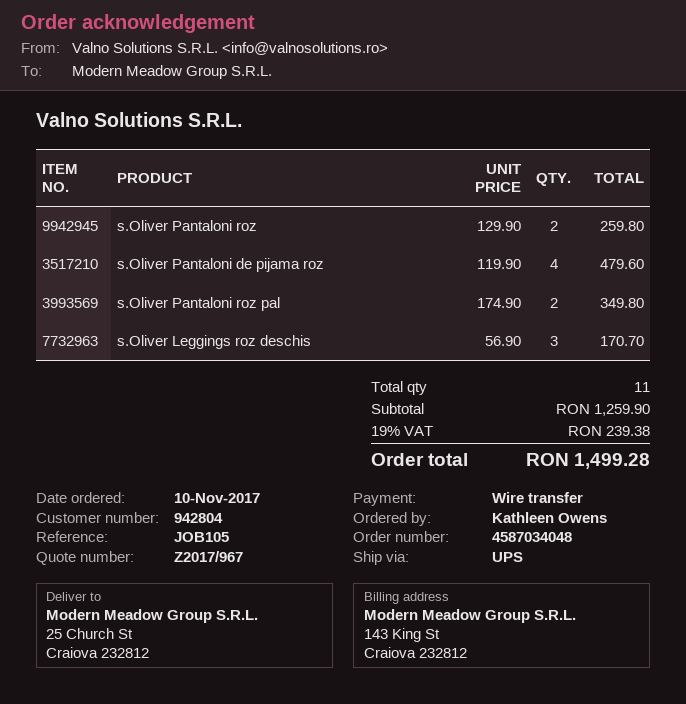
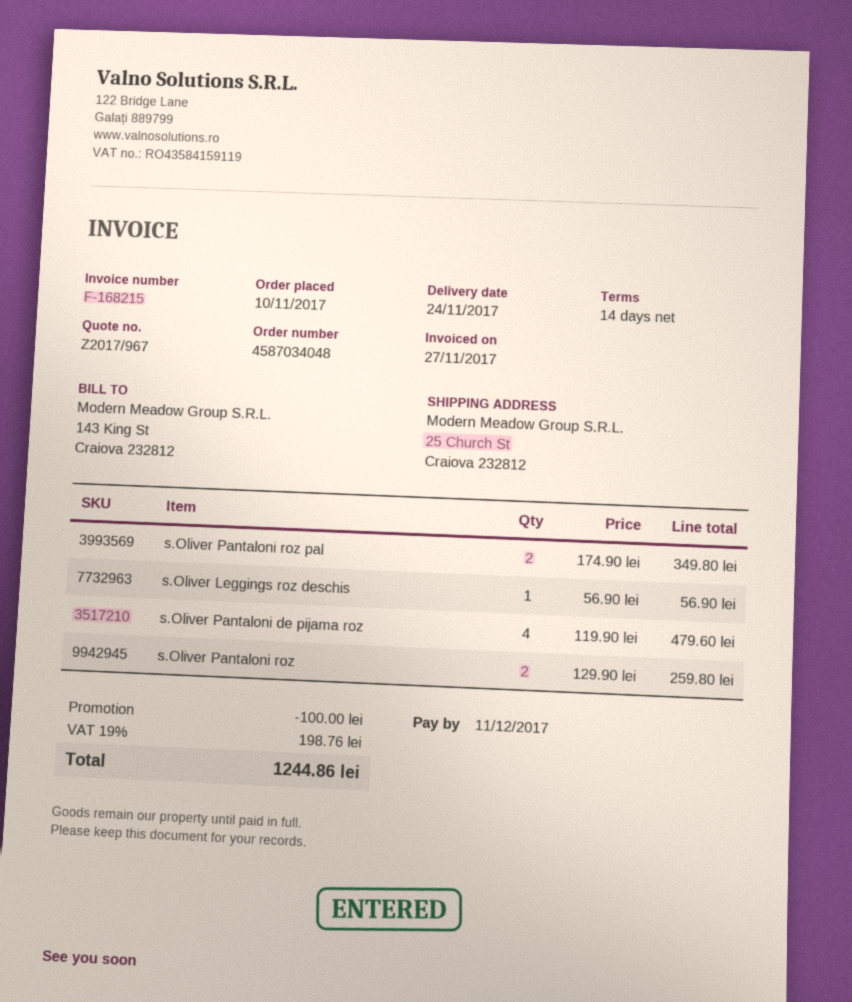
s.Oliver Leggings roz deschis: 3 x 56.90 = 170.70 -> 1 x 56.90 = 56.90
discount: none -> 100.00
tax: 19% = 239.38 -> 19% = 198.76
total: 1499.28 -> 1244.86

